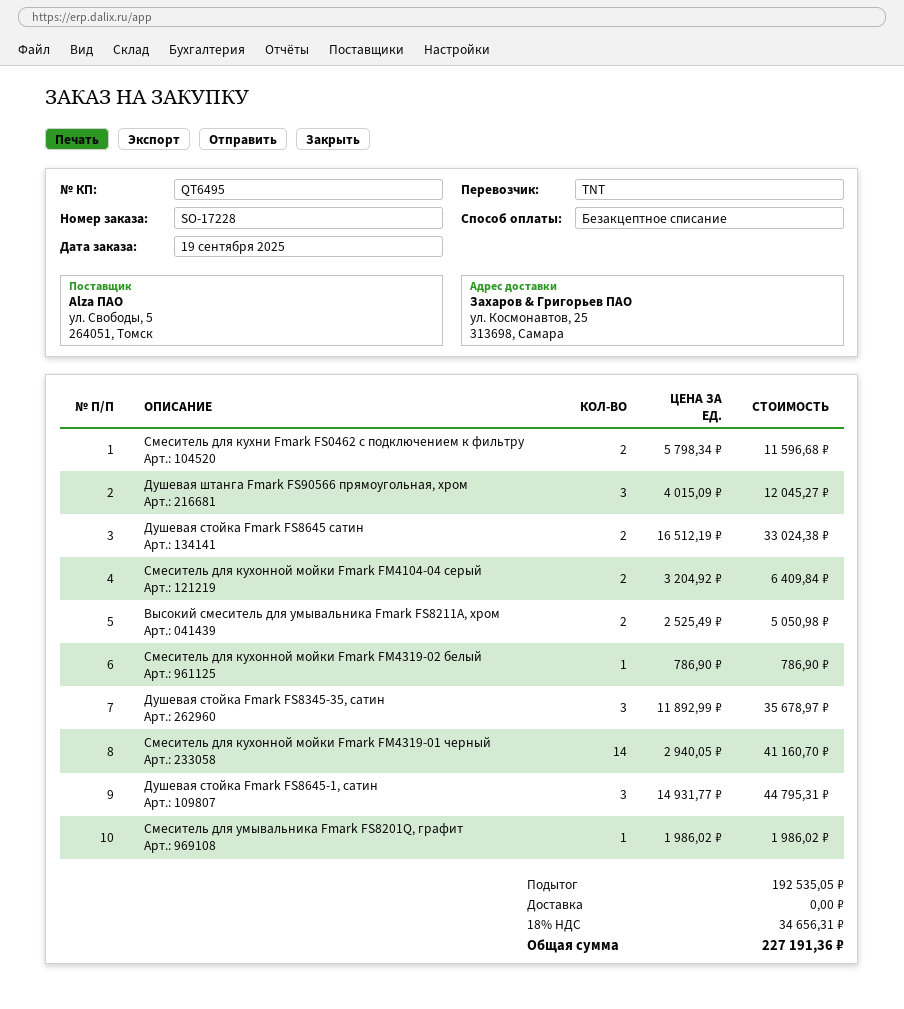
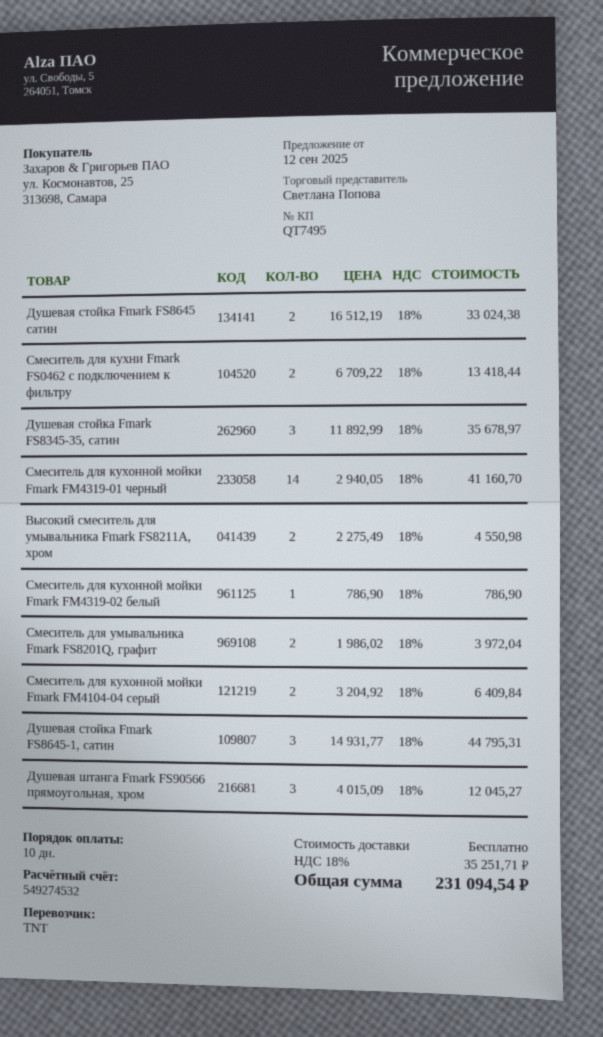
quote number: QT6495 -> QT7495
Смеситель для кухни Fmark FS0462 с подключением к фильтру: 2 x 5798.34 = 11596.68 -> 2 x 6709.22 = 13418.44
Высокий смеситель для умывальника Fmark FS8211A, хром: 2 x 2525.49 = 5050.98 -> 2 x 2275.49 = 4550.98
Смеситель для умывальника Fmark FS8201Q, графит: 1 x 1986.02 = 1986.02 -> 2 x 1986.02 = 3972.04
tax: 18% = 34656.31 -> 18% = 35251.71
total: 227191.36 -> 231094.54

